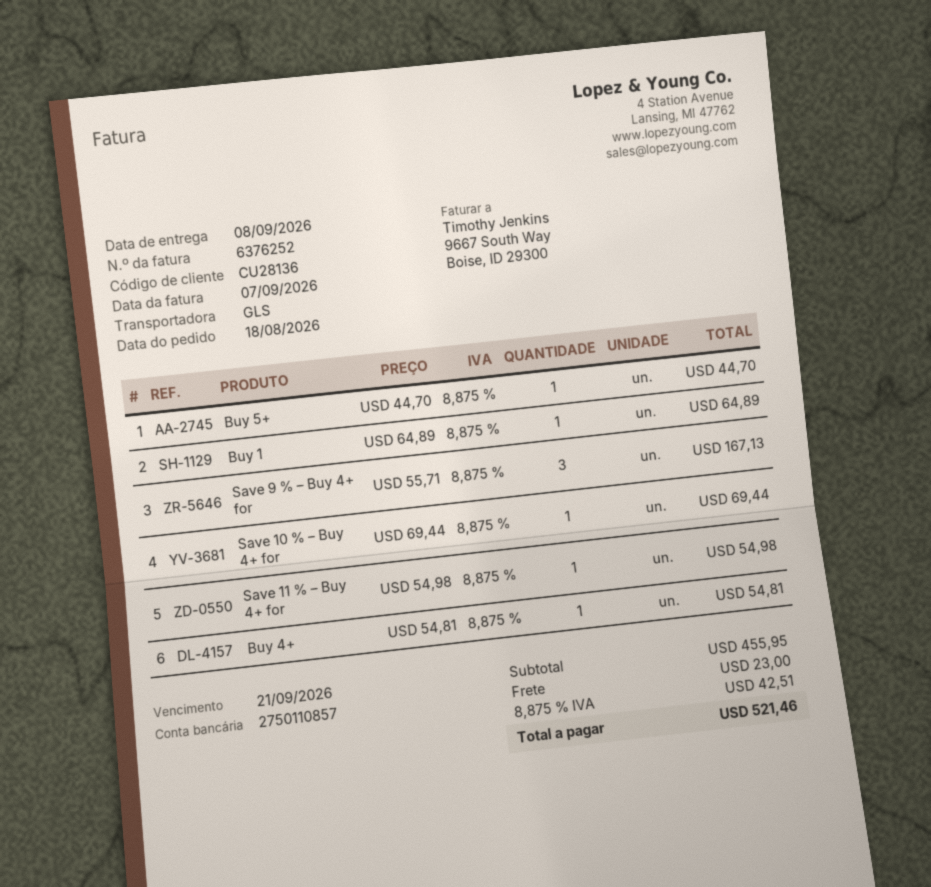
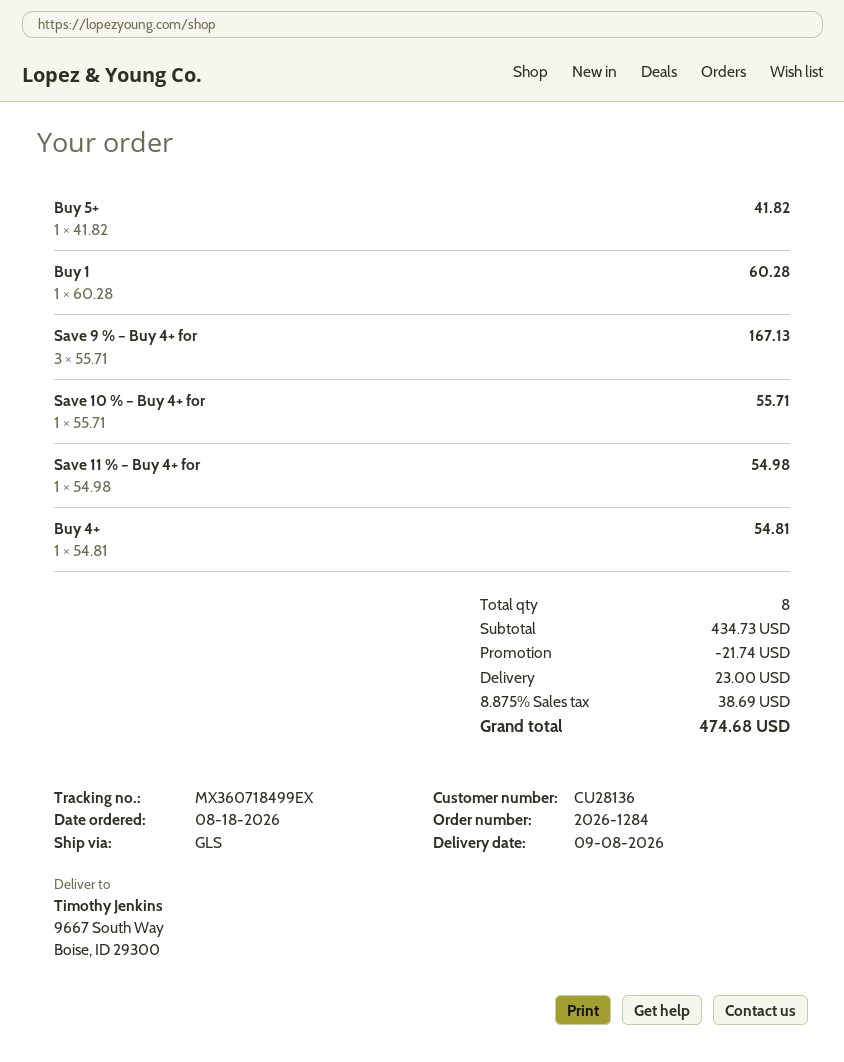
Buy 5+: 1 x 44.70 = 44.70 -> 1 x 41.82 = 41.82
Buy 1: 1 x 64.89 = 64.89 -> 1 x 60.28 = 60.28
Save 10 % – Buy 4+ for: 1 x 69.44 = 69.44 -> 1 x 55.71 = 55.71
subtotal: 455.95 -> 434.73
discount: none -> 21.74
tax: 8.875% = 42.51 -> 8.875% = 38.69
total: 521.46 -> 474.68

